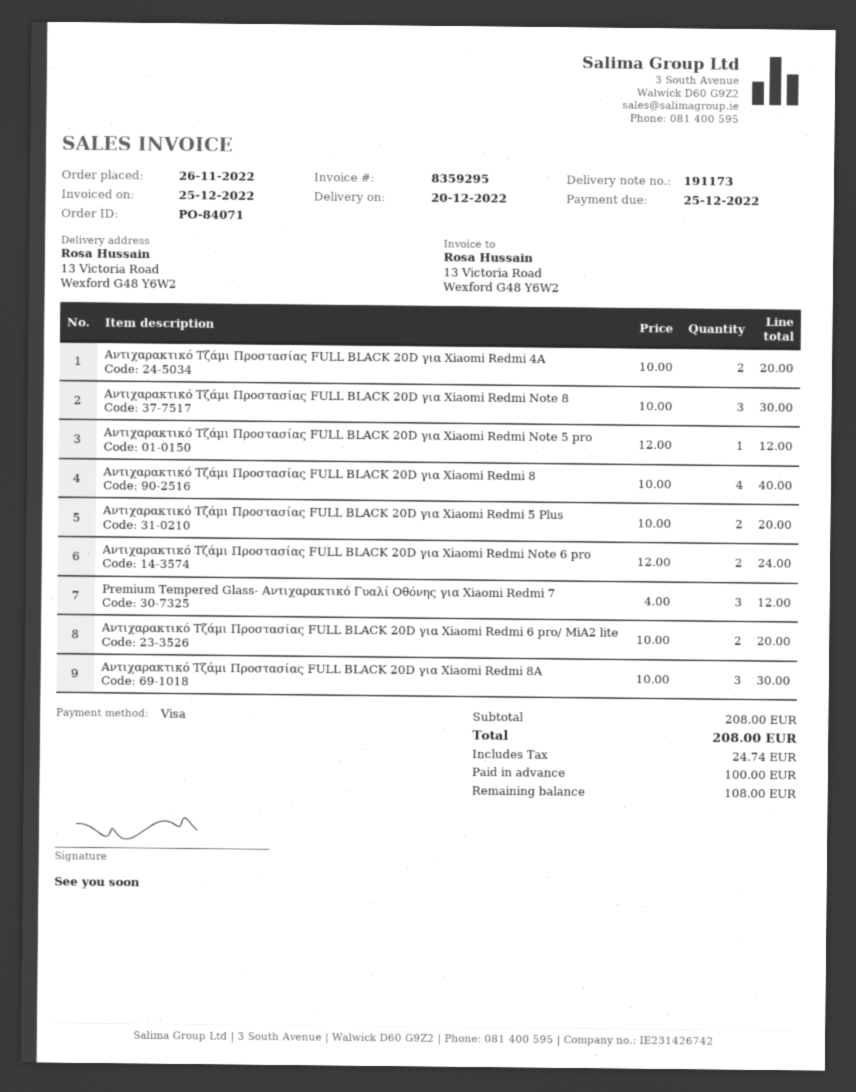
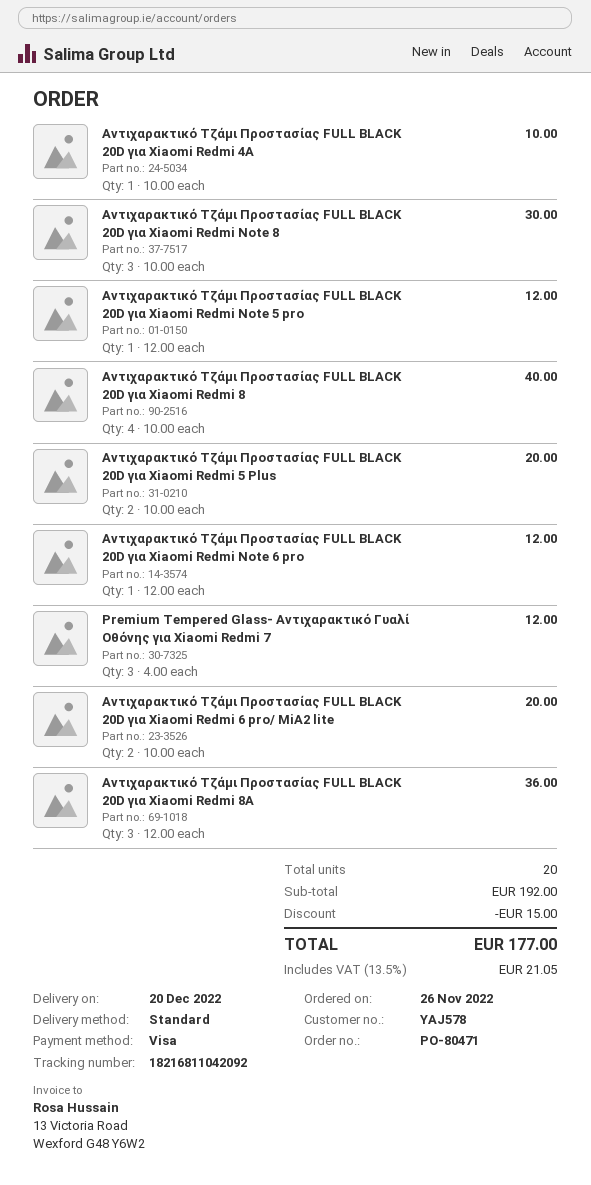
order number: PO-84071 -> PO-80471
Αντιχαρακτικό Τζάμι Προστασίας FULL BLACK 20D για Xiaomi Redmi 4A: 2 x 10.00 = 20.00 -> 1 x 10.00 = 10.00
Αντιχαρακτικό Τζάμι Προστασίας FULL BLACK 20D για Xiaomi Redmi Note 6 pro: 2 x 12.00 = 24.00 -> 1 x 12.00 = 12.00
Αντιχαρακτικό Τζάμι Προστασίας FULL BLACK 20D για Xiaomi Redmi 8A: 3 x 10.00 = 30.00 -> 3 x 12.00 = 36.00
subtotal: 208.00 -> 192.00
discount: none -> 15.00
tax: 24.74 -> 21.05
total: 208.00 -> 177.00

